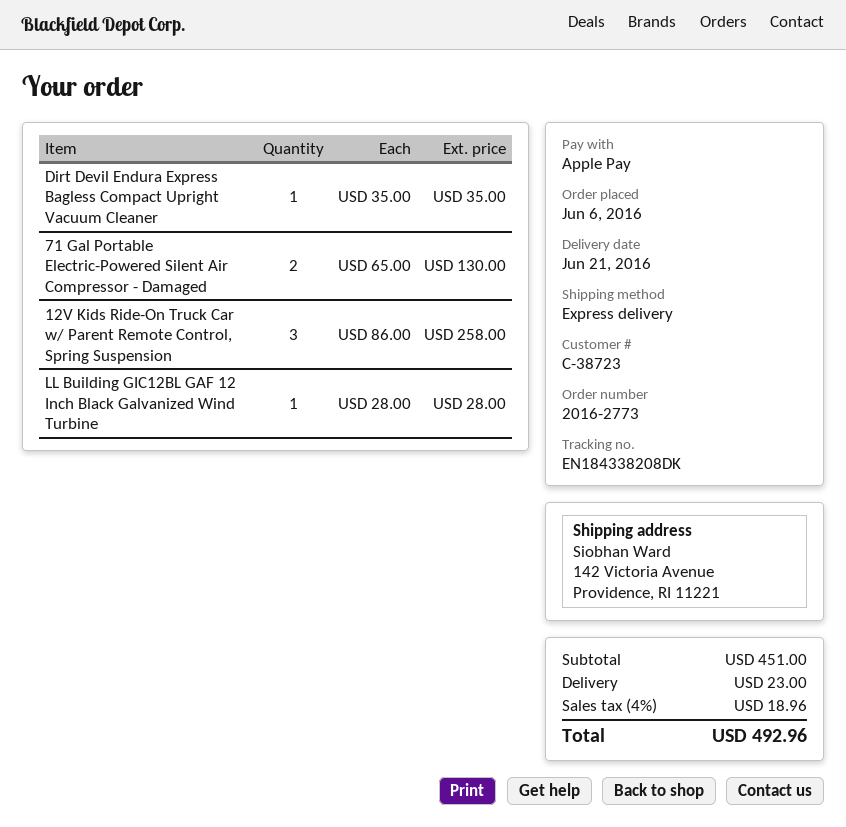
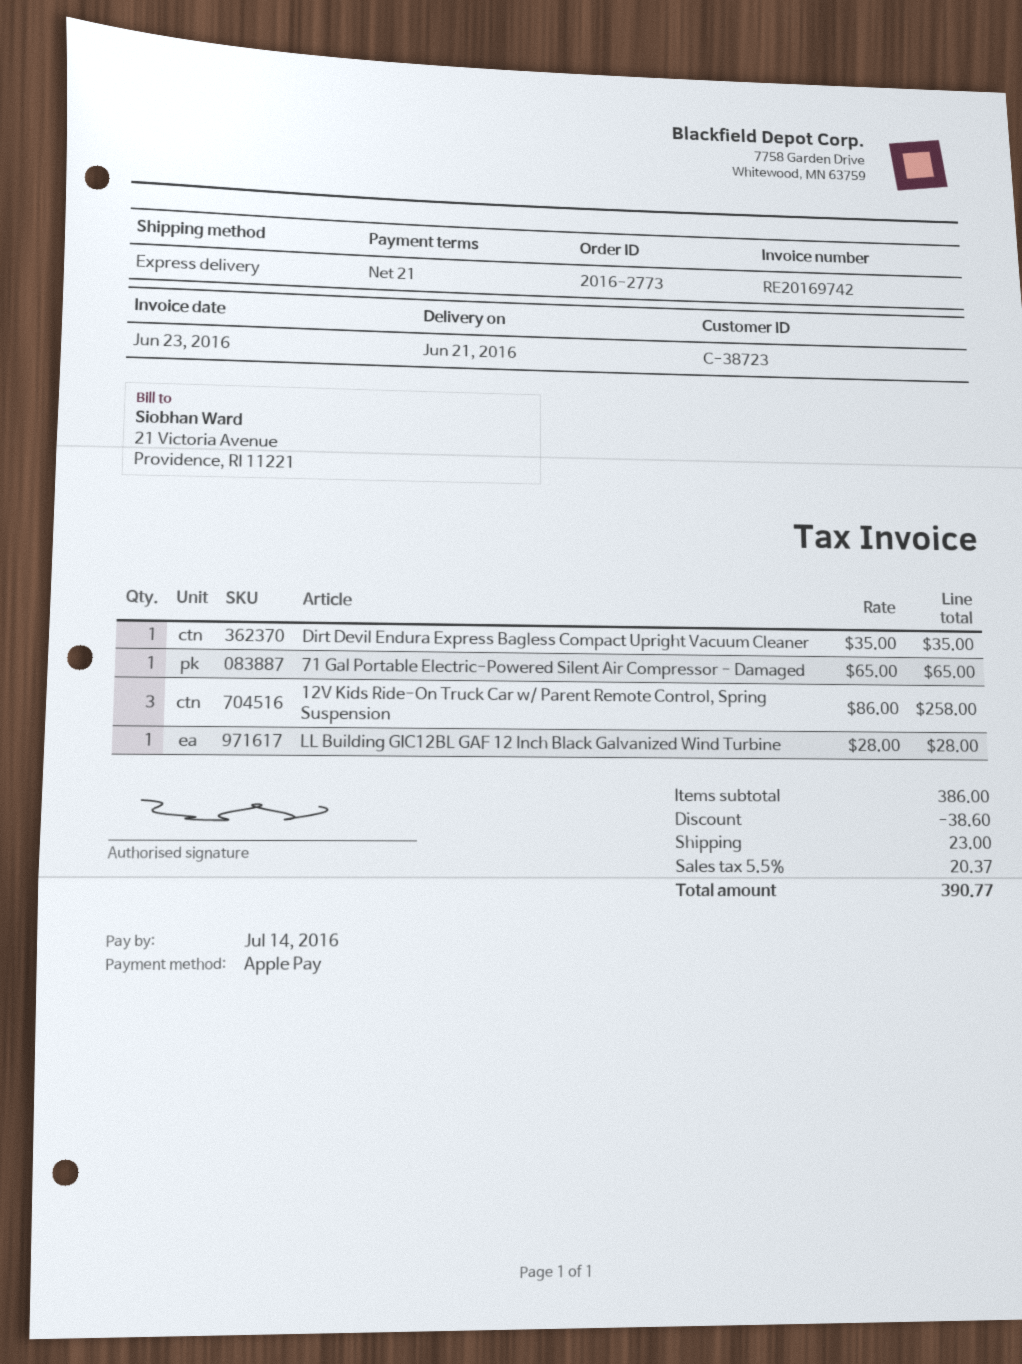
71 Gal Portable Electric-Powered Silent Air Compressor - Damaged: 2 x 65.00 = 130.00 -> 1 x 65.00 = 65.00
subtotal: 451.00 -> 386.00
discount: none -> 38.60
tax: 4% = 18.96 -> 5.5% = 20.37
total: 492.96 -> 390.77

